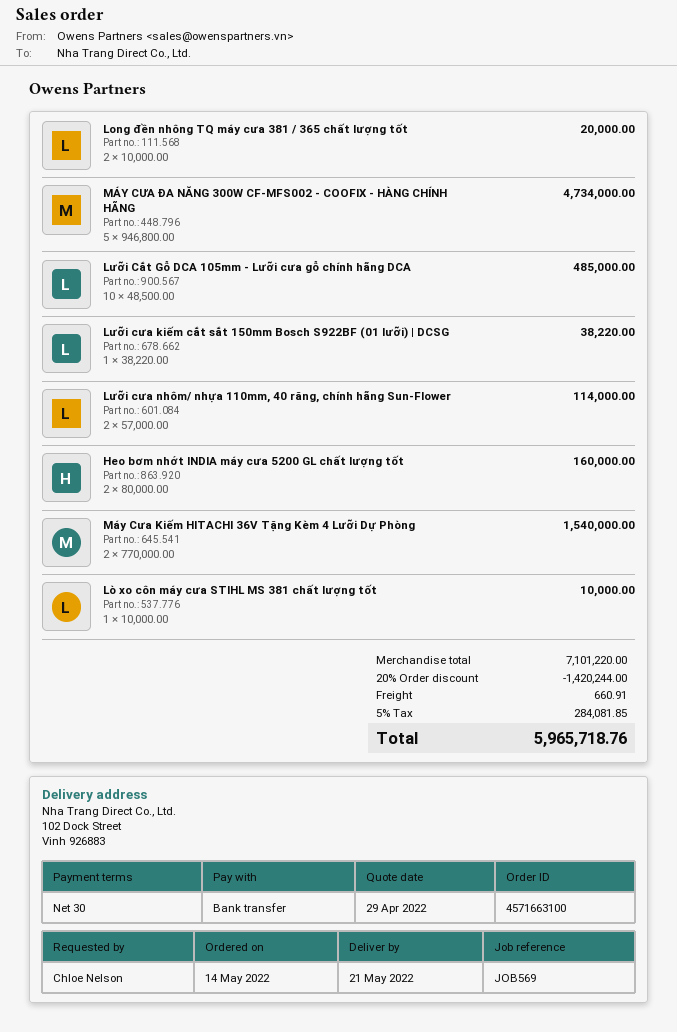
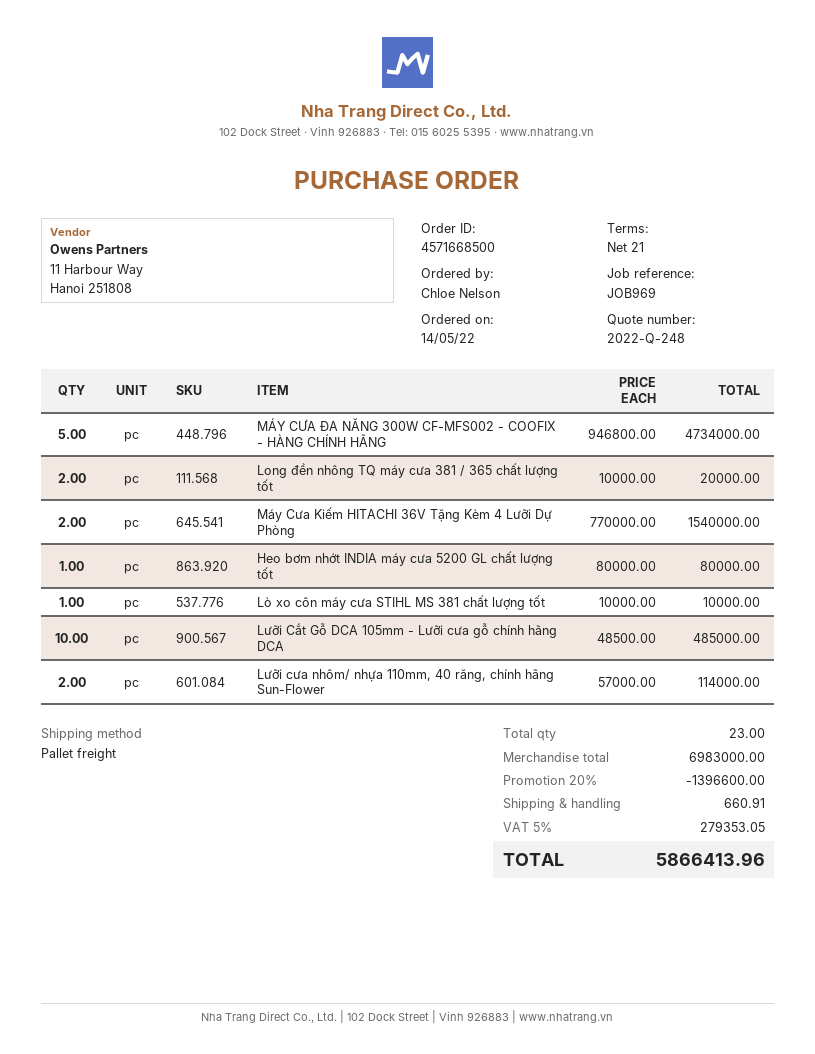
order number: 4571663100 -> 4571668500
payment terms: 30 days -> 21 days
reference: JOB569 -> JOB969
Lưỡi cưa kiếm cắt sắt 150mm Bosch S922BF (01 lưỡi) | DCSG: 1 x 38220.00 = 38220.00 -> none
Heo bơm nhớt INDIA máy cưa 5200 GL chất lượng tốt: 2 x 80000.00 = 160000.00 -> 1 x 80000.00 = 80000.00
subtotal: 7101220.00 -> 6983000.00
discount: 20% = 1420244.00 -> 20% = 1396600.00
tax: 5% = 284081.85 -> 5% = 279353.05
total: 5965718.76 -> 5866413.96

